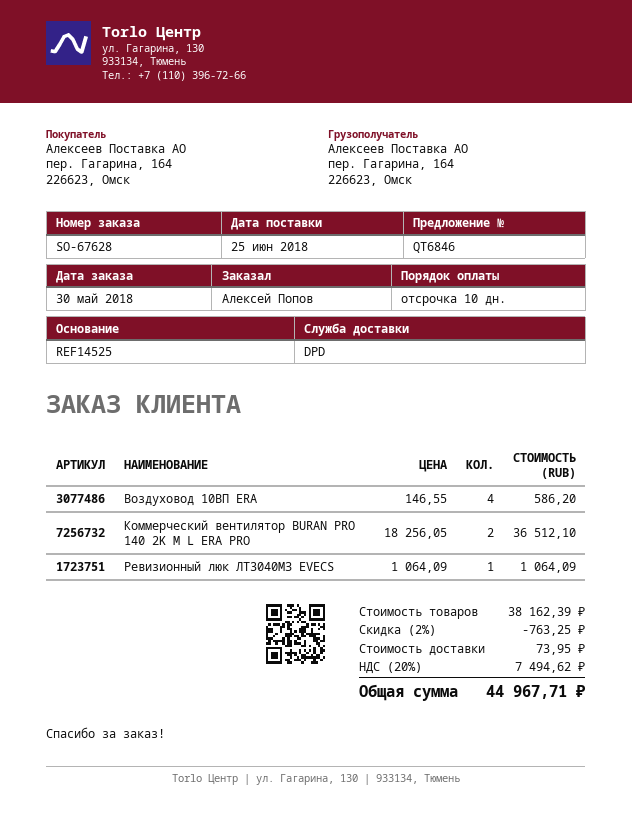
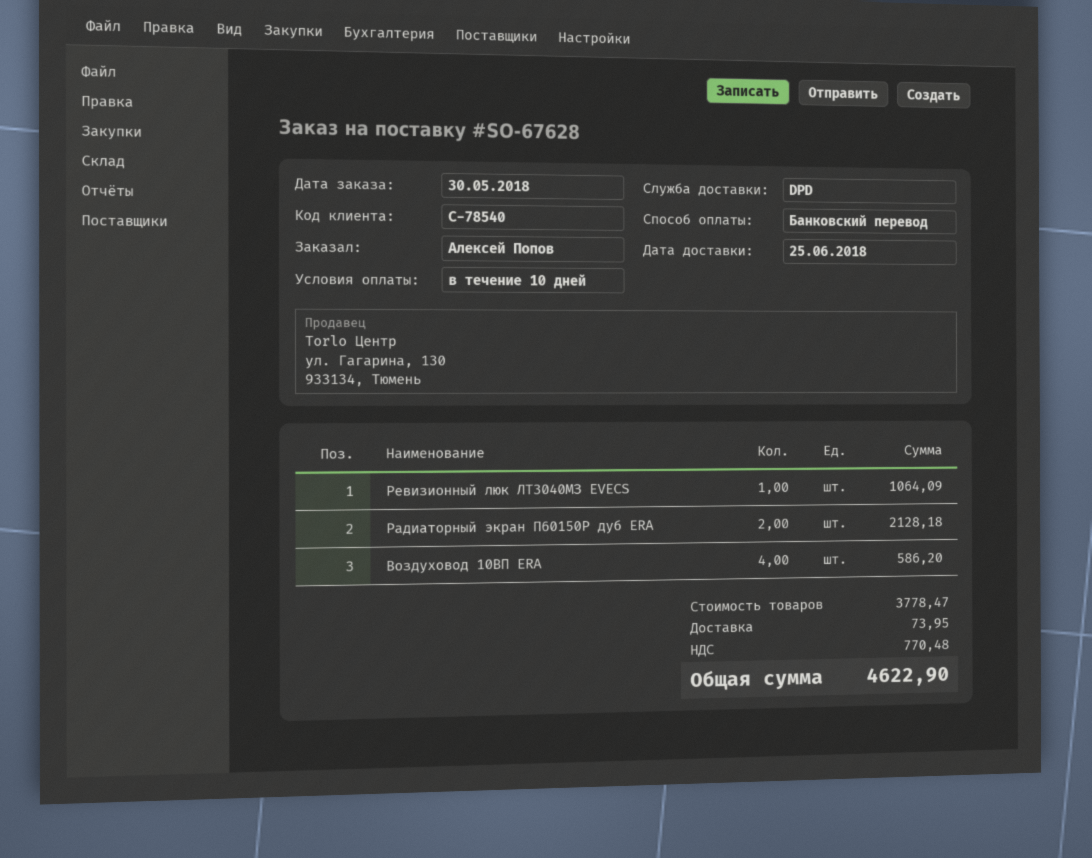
Коммерческий вентилятор BURAN PRO 140 2K M L ERA PRO: 2 for 36512.10 -> none
Радиаторный экран П60150Р дуб ERA: none -> 2 for 2128.18
subtotal: 38162.39 -> 3778.47
discount: 2% = 763.25 -> none
tax: 7494.62 -> 770.48
total: 44967.71 -> 4622.90

